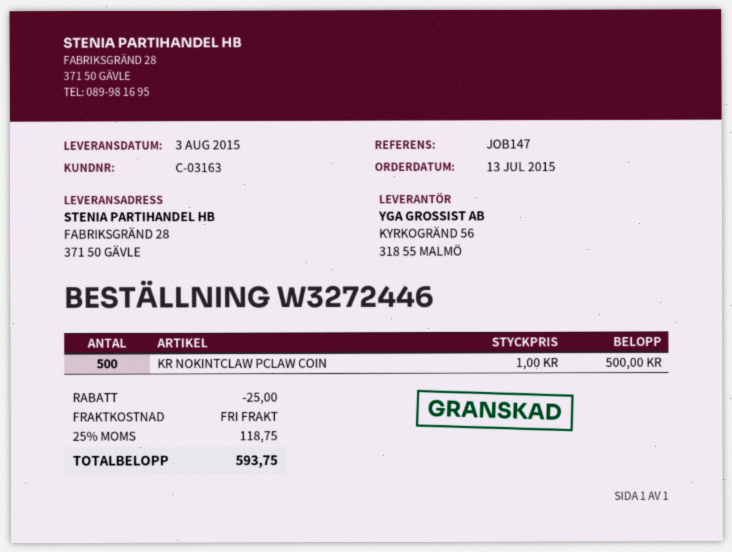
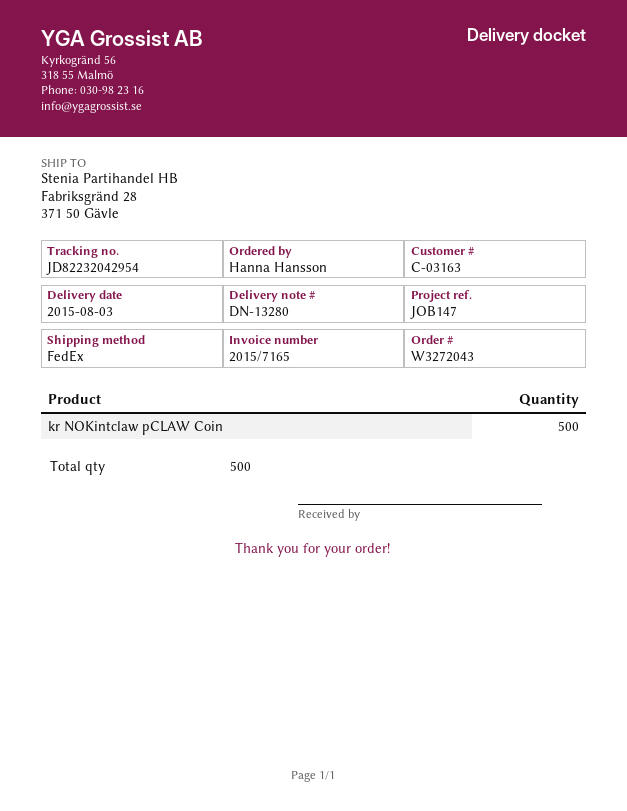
order number: W3272446 -> W3272043

